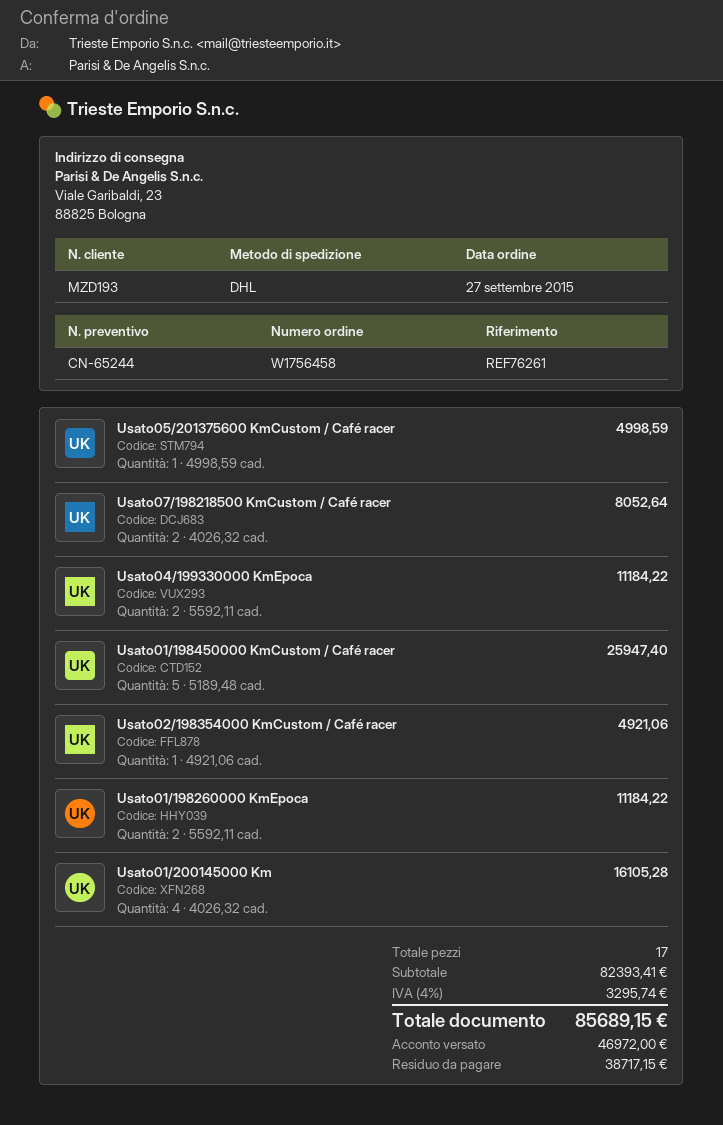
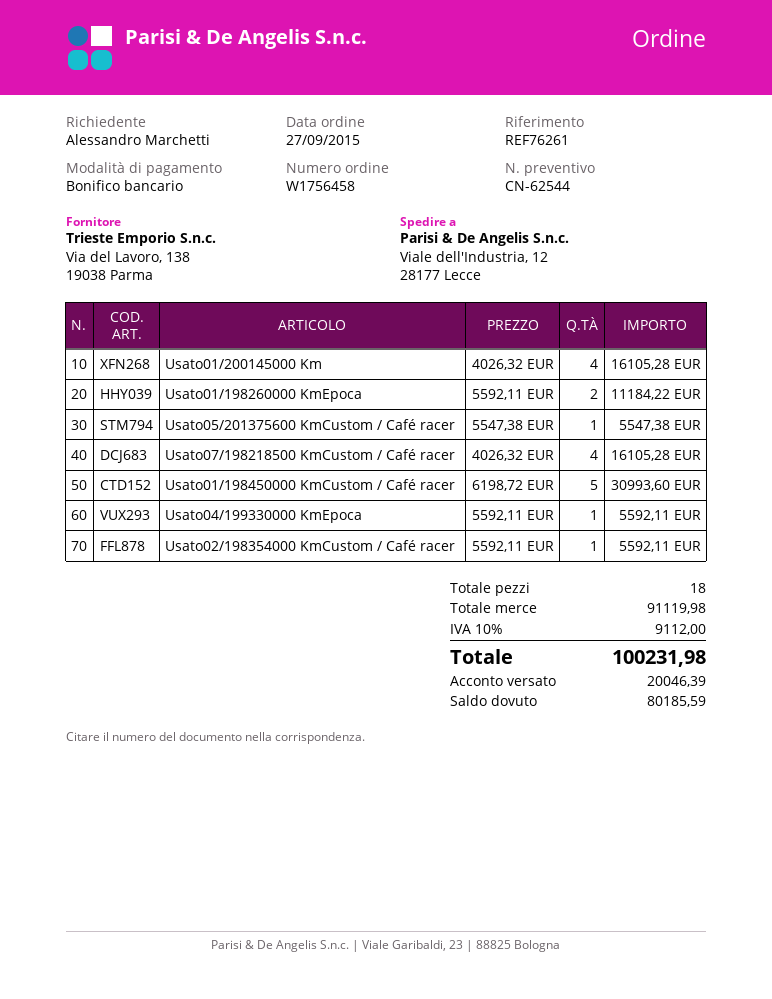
quote number: CN-65244 -> CN-62544
ship to: Viale Garibaldi, 23, 88825 Bologna -> Viale dell'Industria, 12, 28177 Lecce
Usato05/201375600 KmCustom / Café racer: 1 x 4998.59 = 4998.59 -> 1 x 5547.38 = 5547.38
Usato07/198218500 KmCustom / Café racer: 2 x 4026.32 = 8052.64 -> 4 x 4026.32 = 16105.28
Usato04/199330000 KmEpoca: 2 x 5592.11 = 11184.22 -> 1 x 5592.11 = 5592.11
Usato01/198450000 KmCustom / Café racer: 5 x 5189.48 = 25947.40 -> 5 x 6198.72 = 30993.60
Usato02/198354000 KmCustom / Café racer: 1 x 4921.06 = 4921.06 -> 1 x 5592.11 = 5592.11
total quantity: 17 -> 18
subtotal: 82393.41 -> 91119.98
tax: 4% = 3295.74 -> 10% = 9112.00
total: 85689.15 -> 100231.98
deposit: 46972.00 -> 20046.39
balance: 38717.15 -> 80185.59

